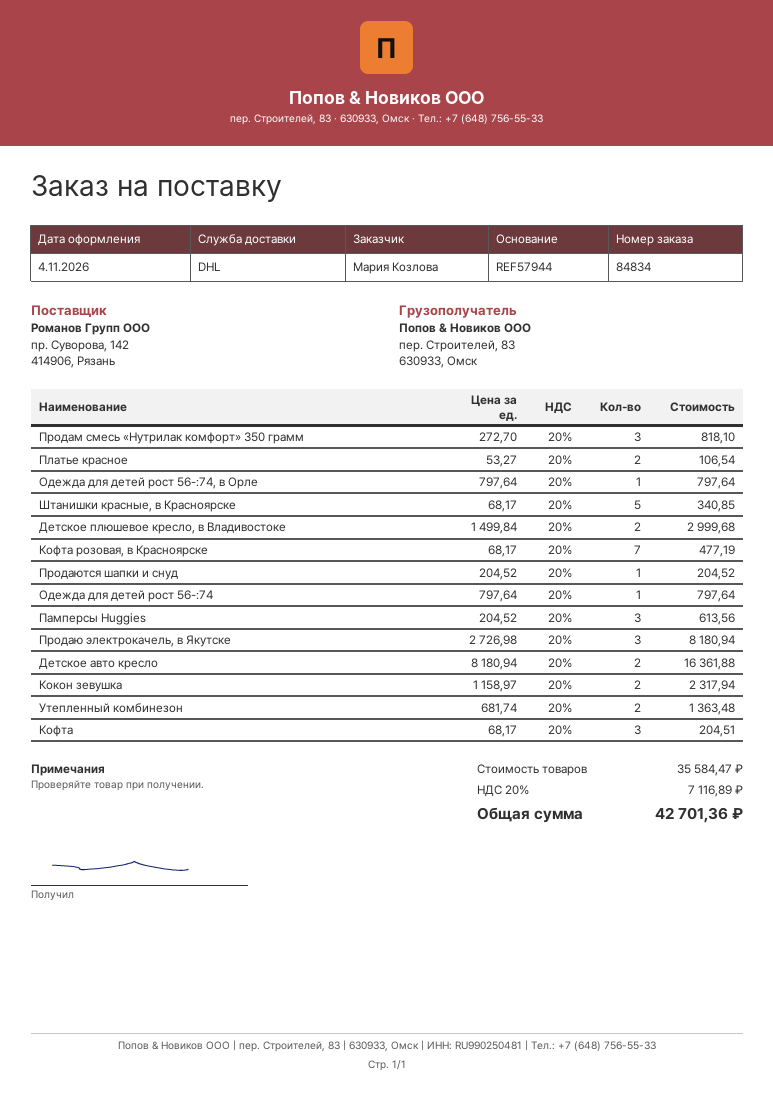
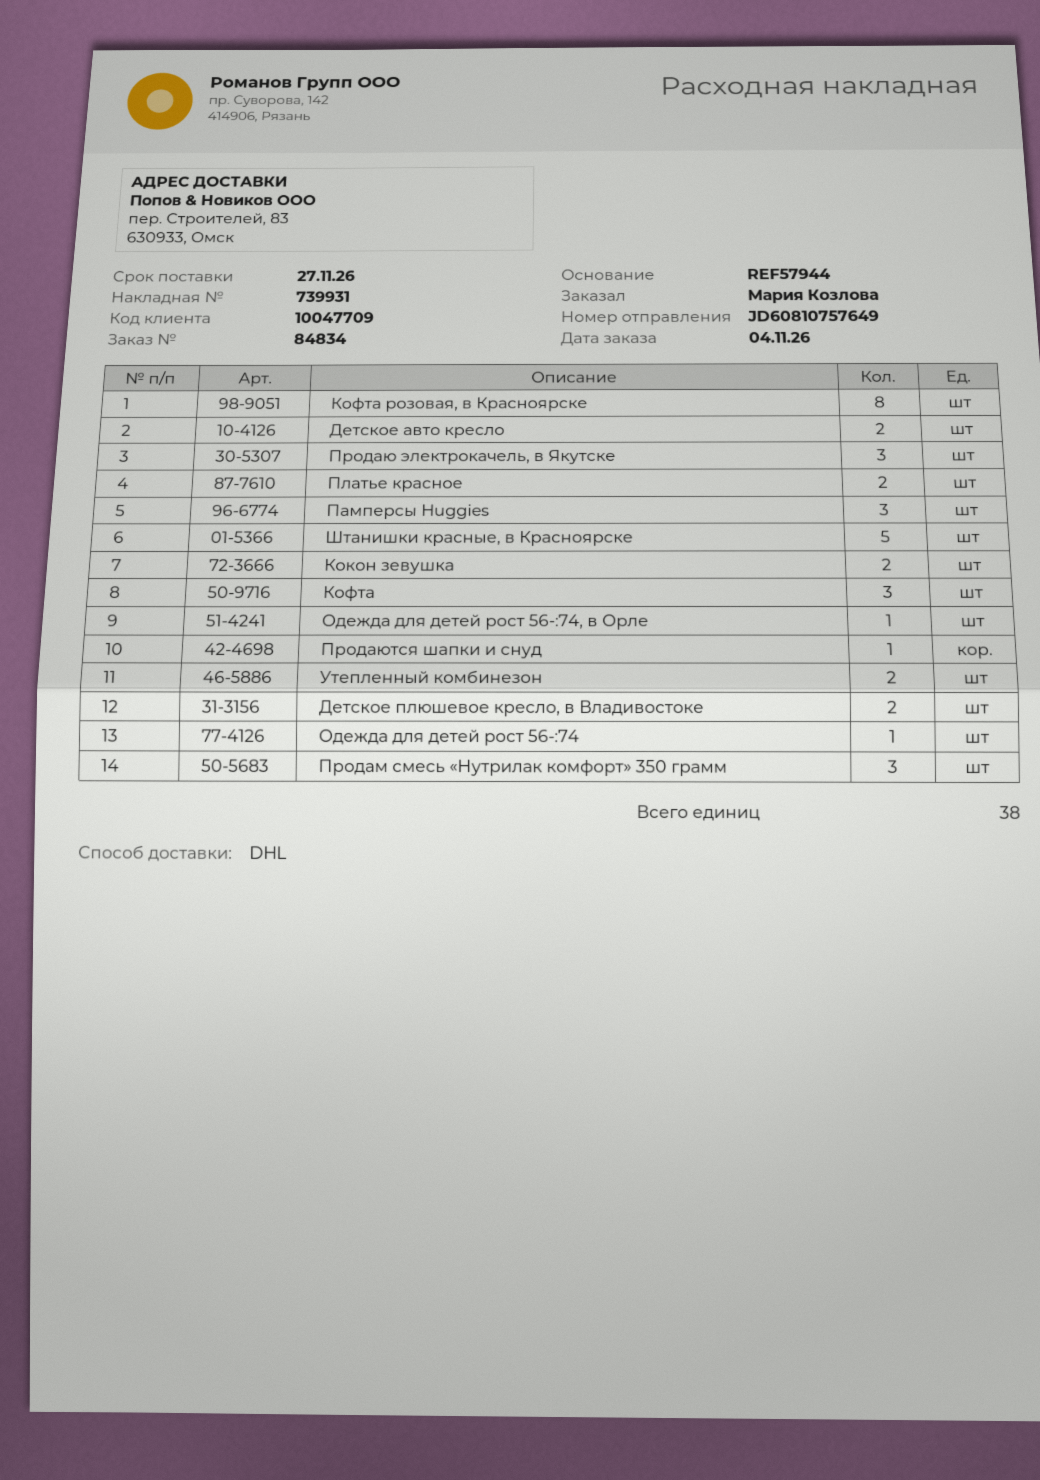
Кофта розовая, в Красноярске: 7 -> 8

